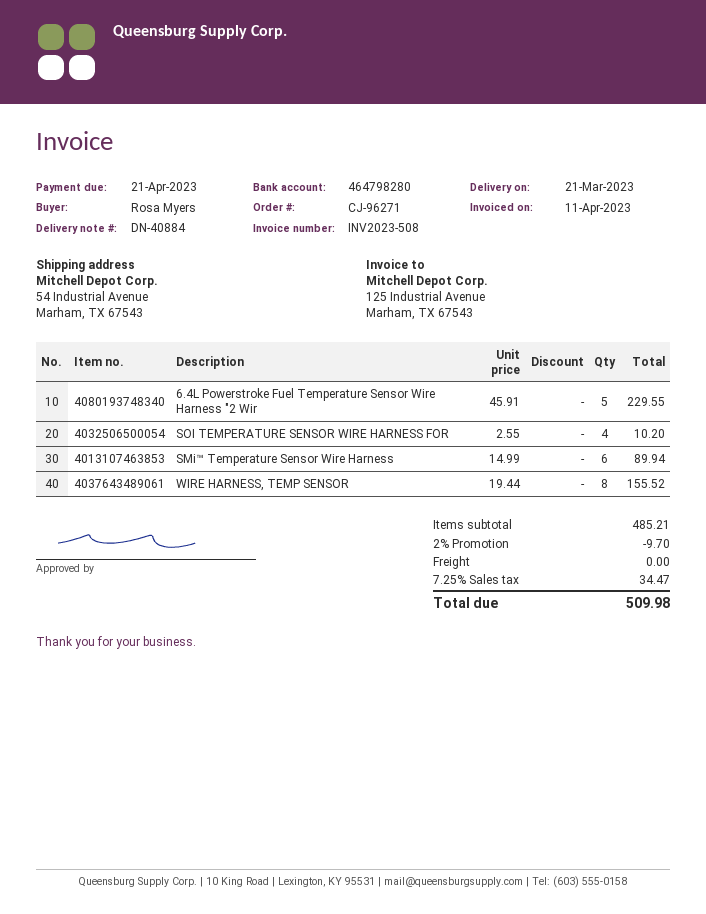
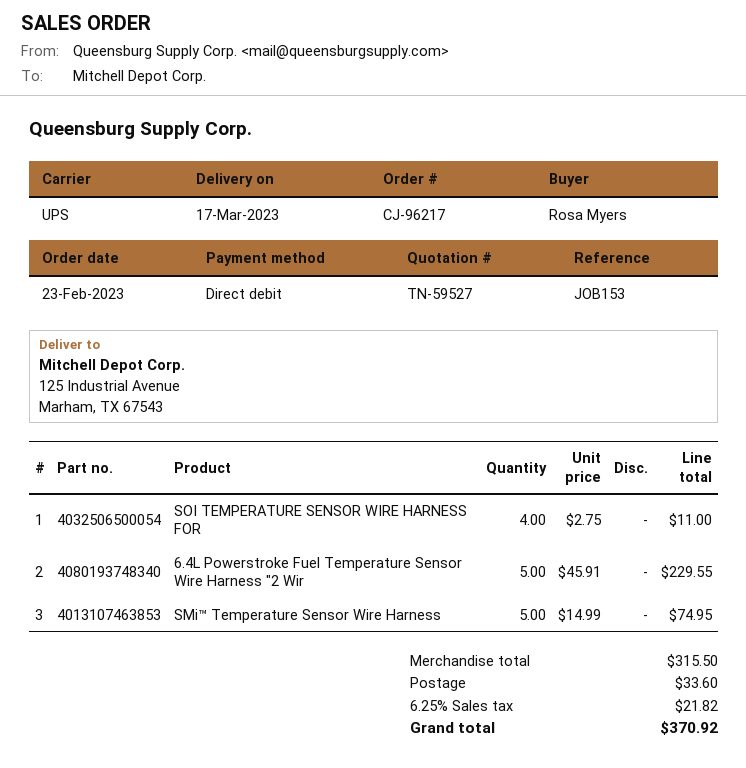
order number: CJ-96271 -> CJ-96217
delivery date: 2023-03-21 -> 2023-03-17
ship to: 54 Industrial Avenue, Marham, TX 67543 -> 125 Industrial Avenue, Marham, TX 67543
SOI TEMPERATURE SENSOR WIRE HARNESS FOR: 4 x 2.55 = 10.20 -> 4 x 2.75 = 11.00
SMi™ Temperature Sensor Wire Harness: 6 x 14.99 = 89.94 -> 5 x 14.99 = 74.95
WIRE HARNESS, TEMP SENSOR: 8 x 19.44 = 155.52 -> none
subtotal: 485.21 -> 315.50
discount: 2% = 9.70 -> none
shipping: 0.00 -> 33.60
tax: 7.25% = 34.47 -> 6.25% = 21.82
total: 509.98 -> 370.92

